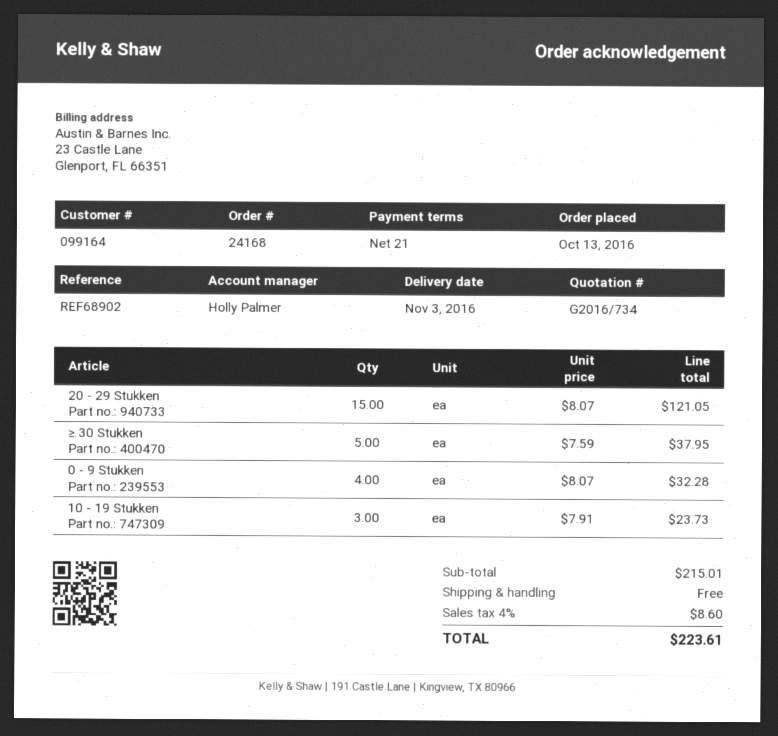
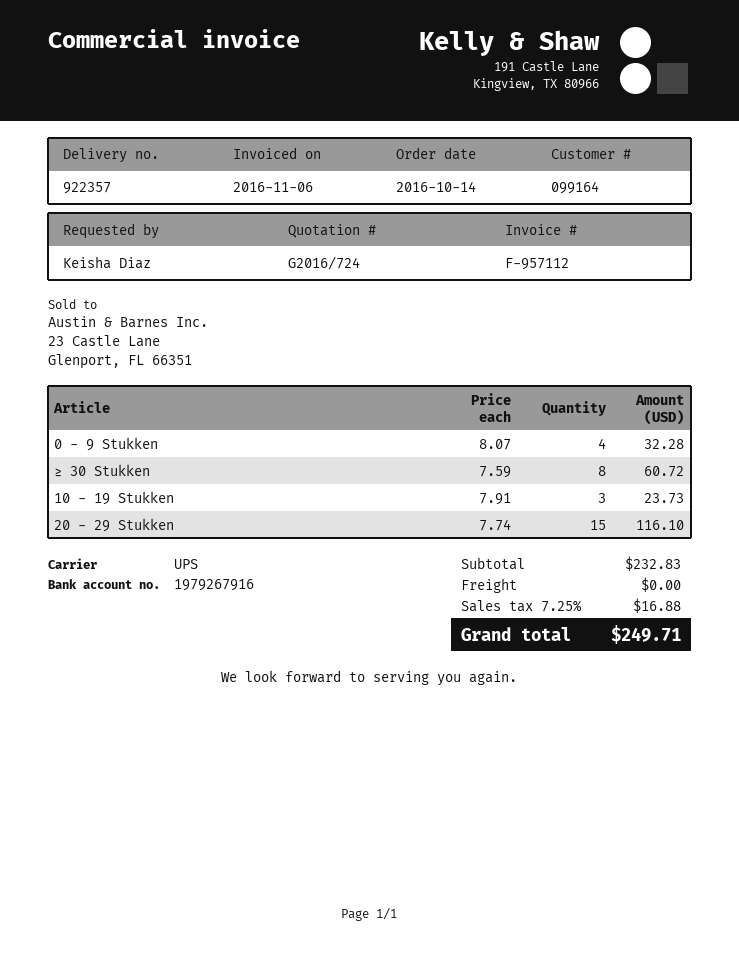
quote number: G2016/734 -> G2016/724
order date: 2016-10-13 -> 2016-10-14
20 - 29 Stukken: 15 x 8.07 = 121.05 -> 15 x 7.74 = 116.10
≥ 30 Stukken: 5 x 7.59 = 37.95 -> 8 x 7.59 = 60.72
subtotal: 215.01 -> 232.83
tax: 4% = 8.60 -> 7.25% = 16.88
total: 223.61 -> 249.71

